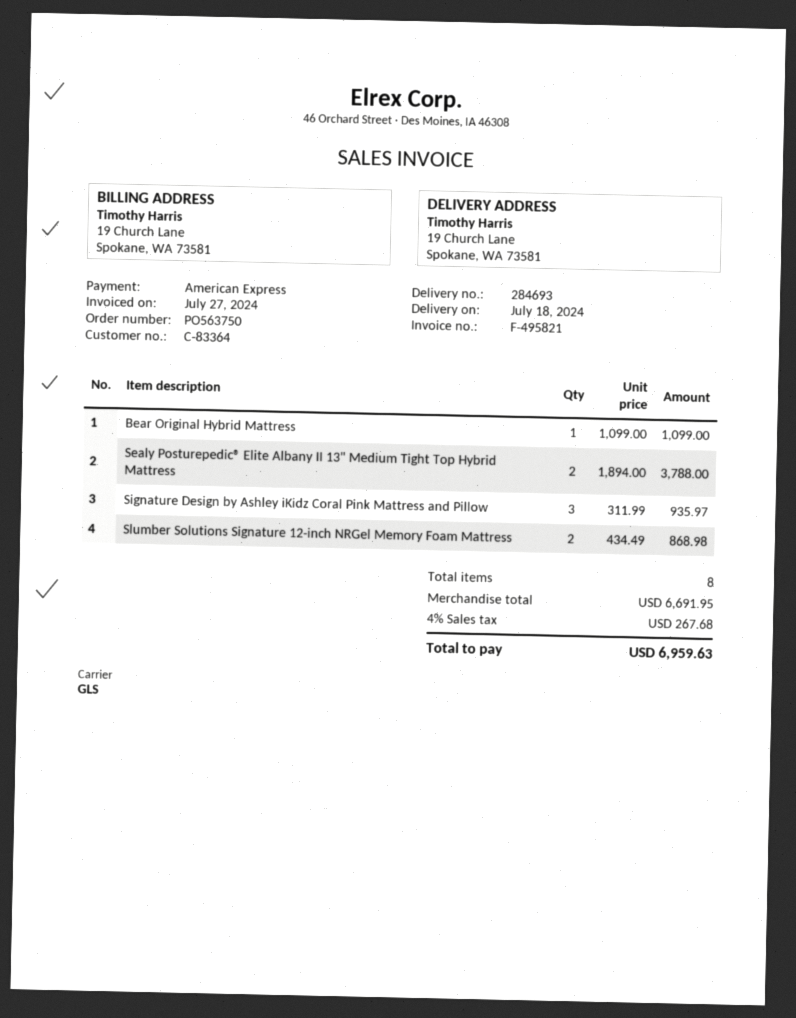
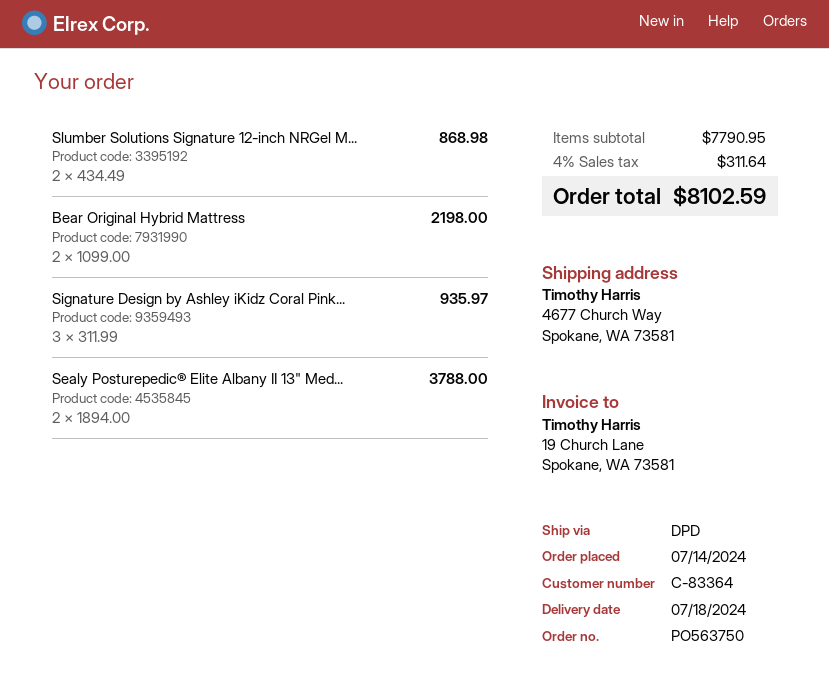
shipping method: GLS -> DPD
ship to: 19 Church Lane, Spokane, WA 73581 -> 4677 Church Way, Spokane, WA 73581
Bear Original Hybrid Mattress: 1 x 1099.00 = 1099.00 -> 2 x 1099.00 = 2198.00
subtotal: 6691.95 -> 7790.95
tax: 4% = 267.68 -> 4% = 311.64
total: 6959.63 -> 8102.59

